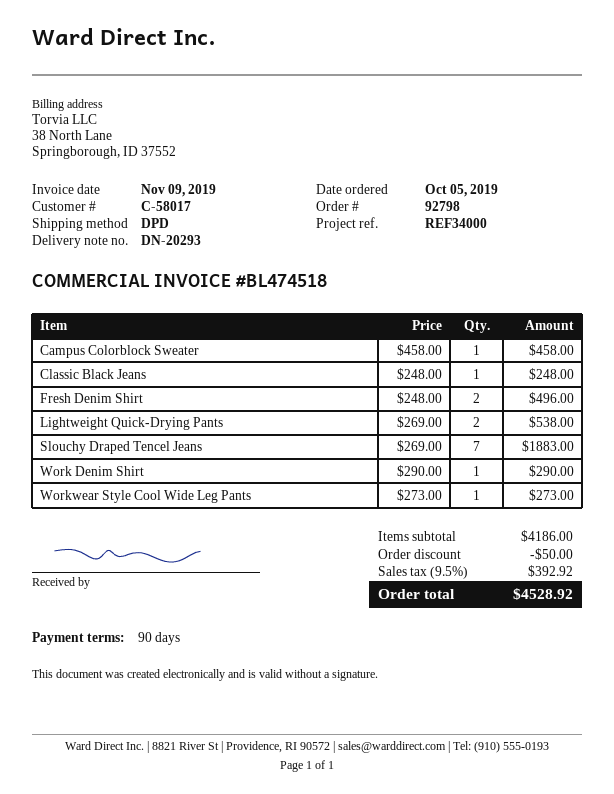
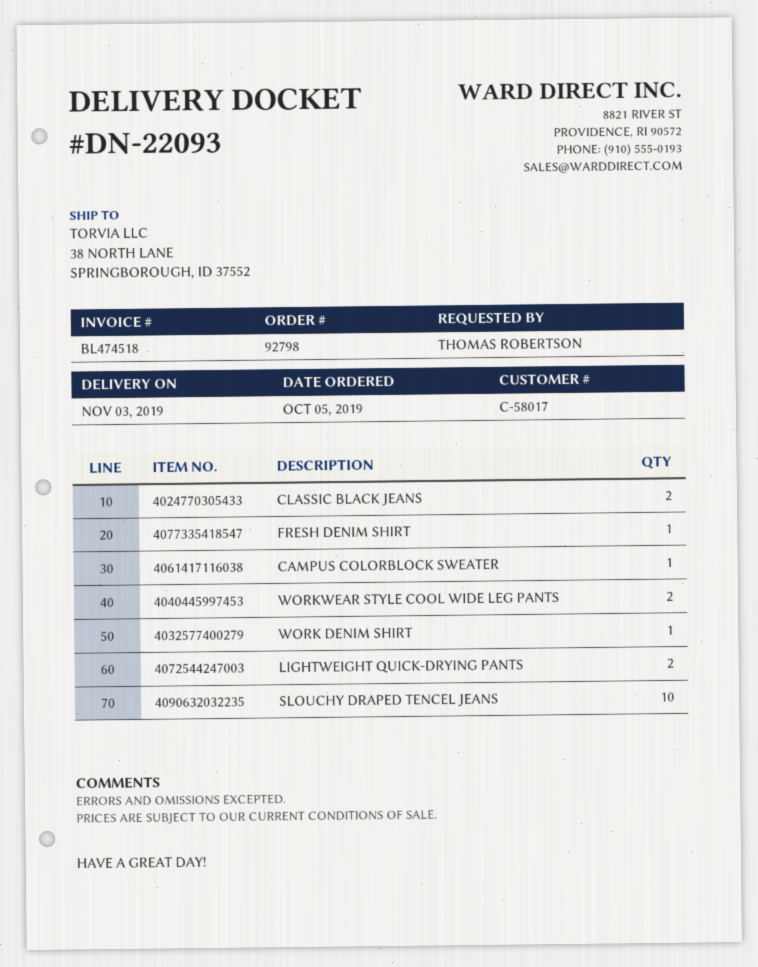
delivery note number: DN-20293 -> DN-22093
Classic Black Jeans: 1 -> 2
Fresh Denim Shirt: 2 -> 1
Slouchy Draped Tencel Jeans: 7 -> 10
Workwear Style Cool Wide Leg Pants: 1 -> 2

